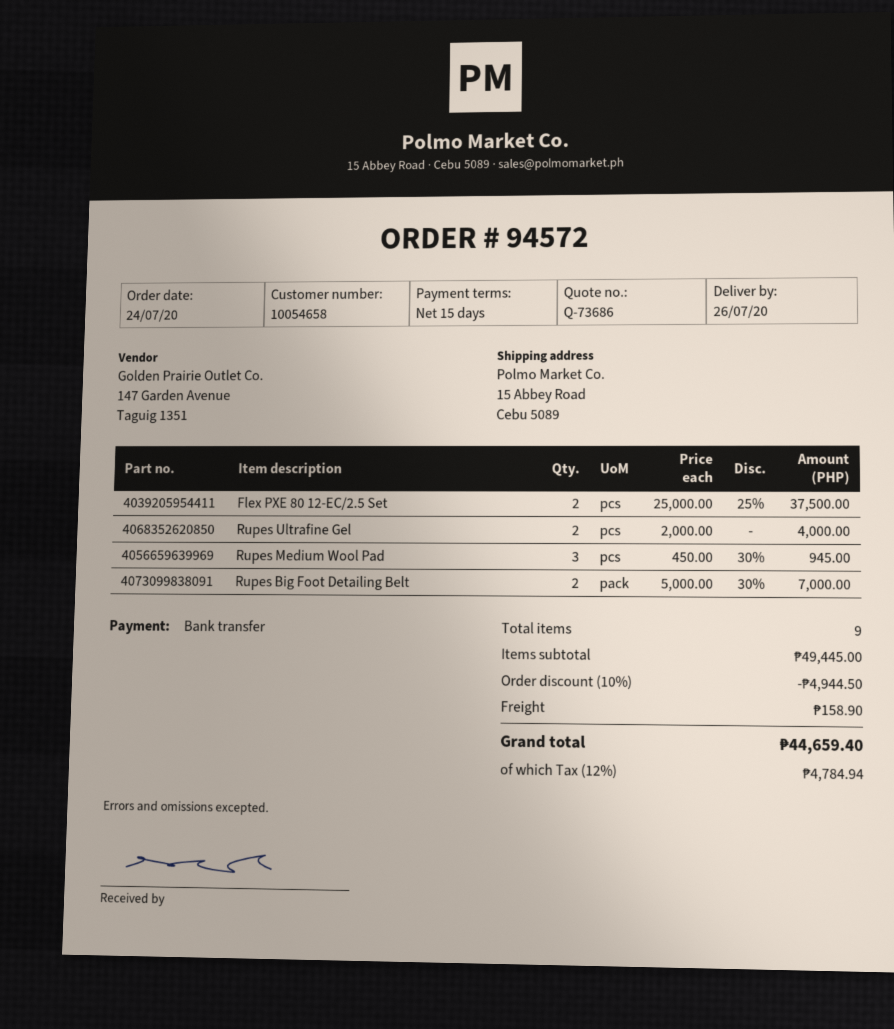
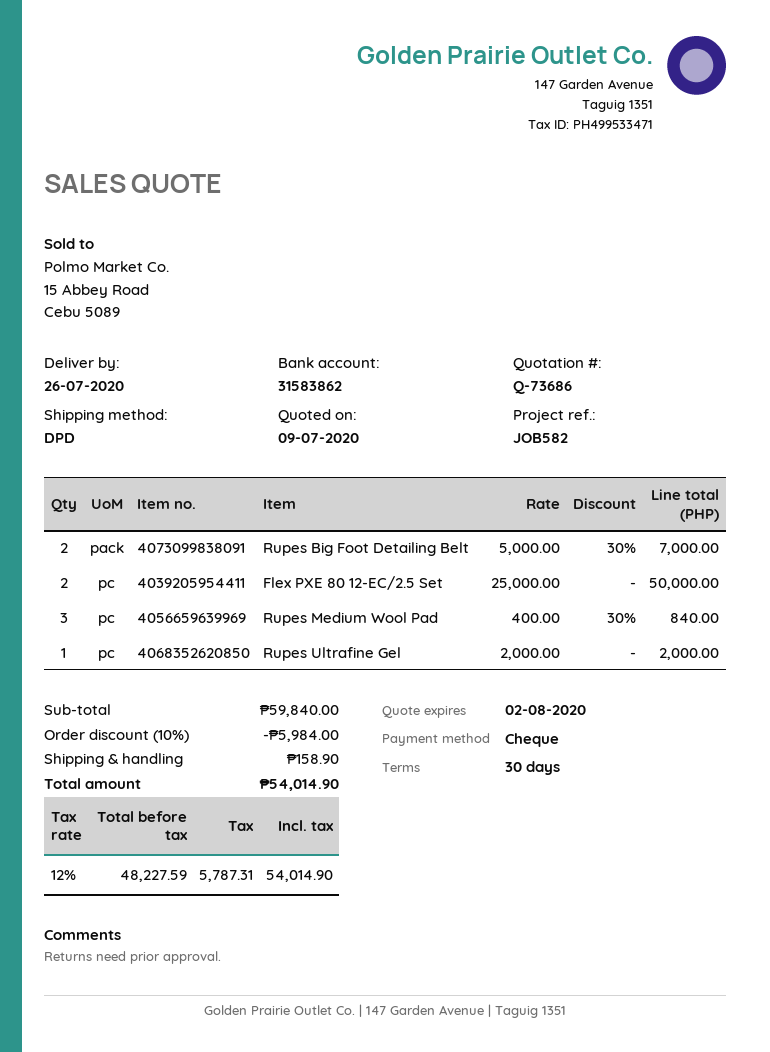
payment terms: 15 days -> 30 days
payment method: bank transfer -> cheque
Flex PXE 80 12-EC/2.5 Set: 2 x 25000.00 - 25% = 37500.00 -> 2 x 25000.00 = 50000.00
Rupes Ultrafine Gel: 2 x 2000.00 = 4000.00 -> 1 x 2000.00 = 2000.00
Rupes Medium Wool Pad: 3 x 450.00 - 30% = 945.00 -> 3 x 400.00 - 30% = 840.00
subtotal: 49445.00 -> 59840.00
discount: 10% = 4944.50 -> 10% = 5984.00
tax: 12% = 4784.94 -> 12% = 5787.31
total: 44659.40 -> 54014.90

